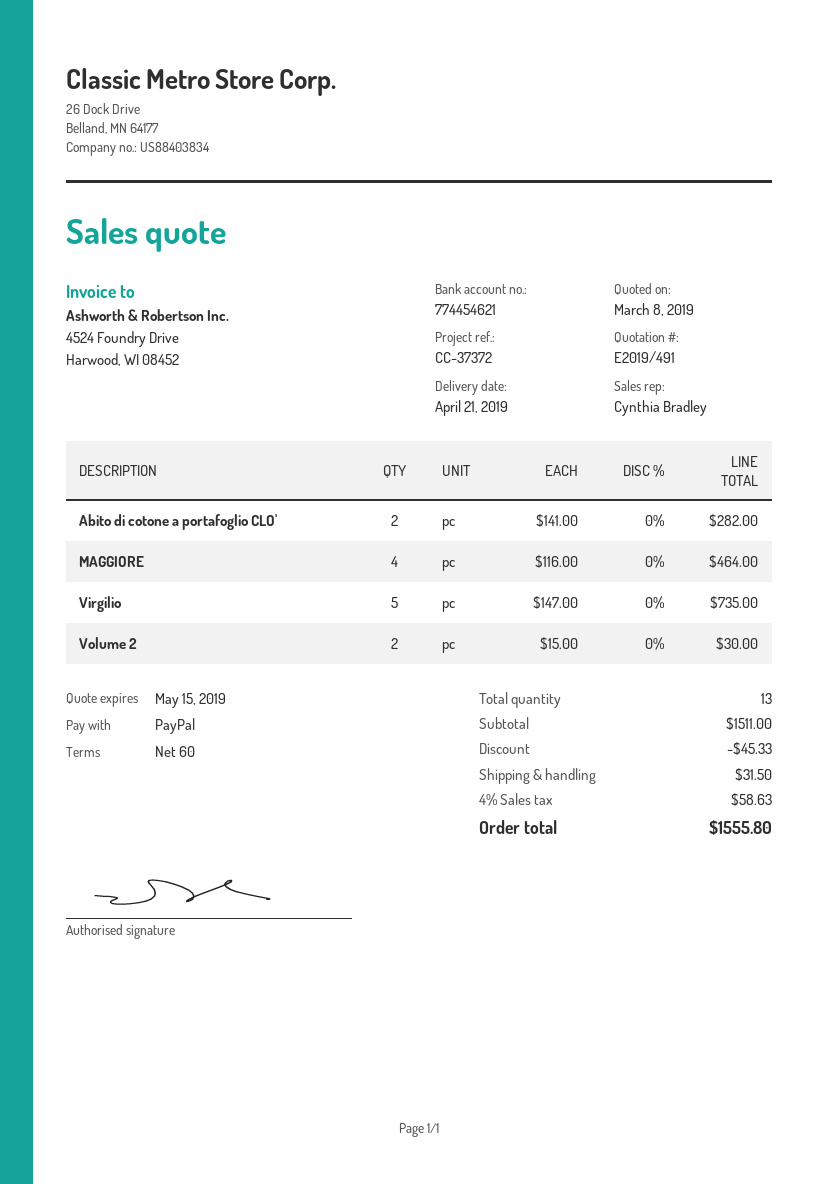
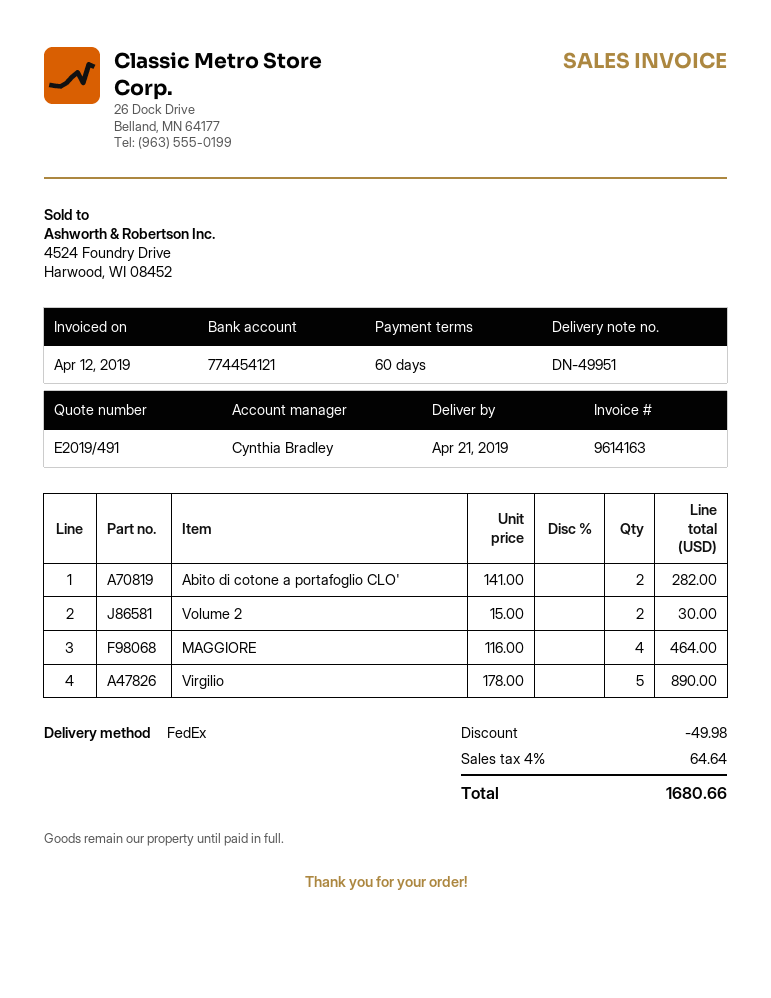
bank account: 774454621 -> 774454121
Virgilio: 5 x 147.00 = 735.00 -> 5 x 178.00 = 890.00
discount: 45.33 -> 49.98
shipping: 31.50 -> none
tax: 4% = 58.63 -> 4% = 64.64
total: 1555.80 -> 1680.66

